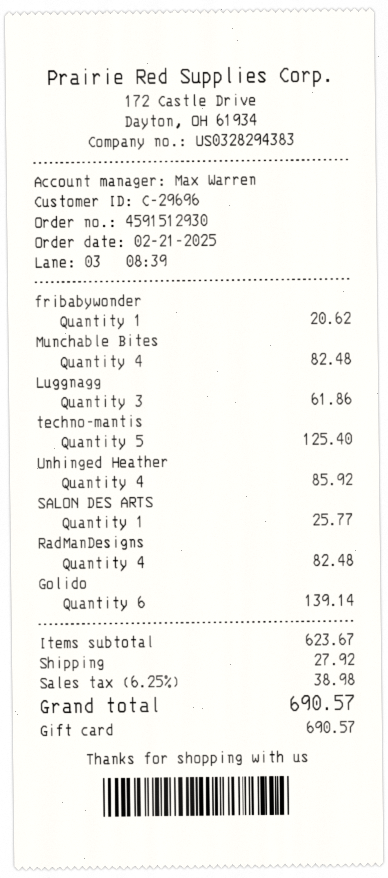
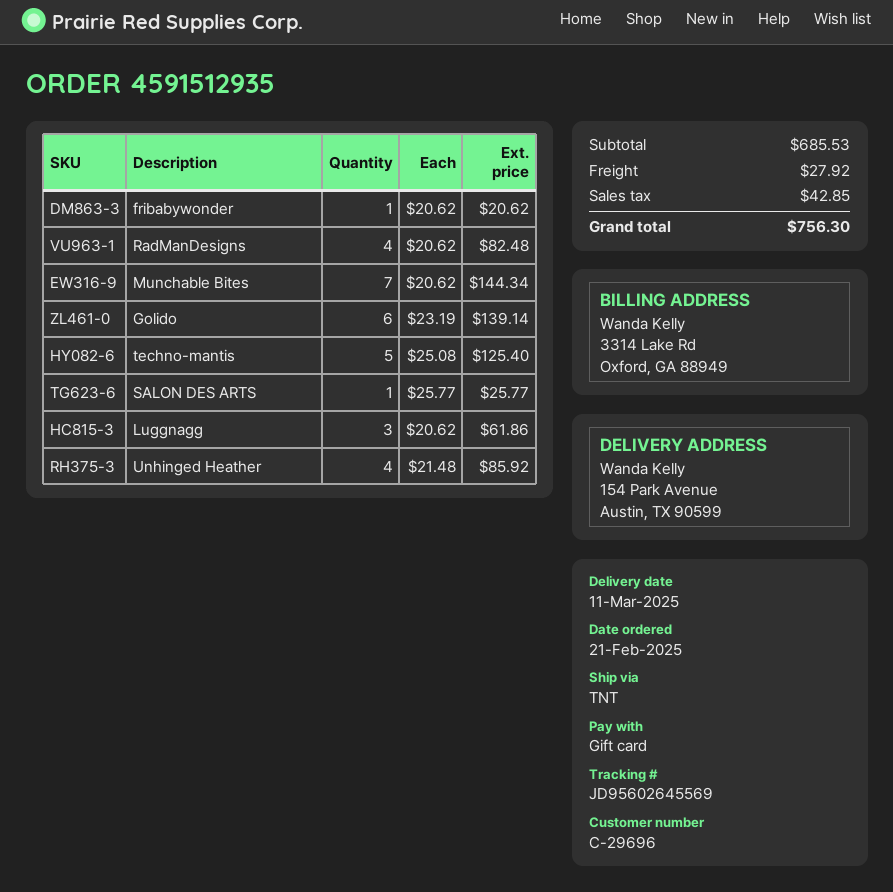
order number: 4591512930 -> 4591512935
Munchable Bites: 4 for 82.48 -> 7 for 144.34
subtotal: 623.67 -> 685.53
tax: 38.98 -> 42.85
total: 690.57 -> 756.30

